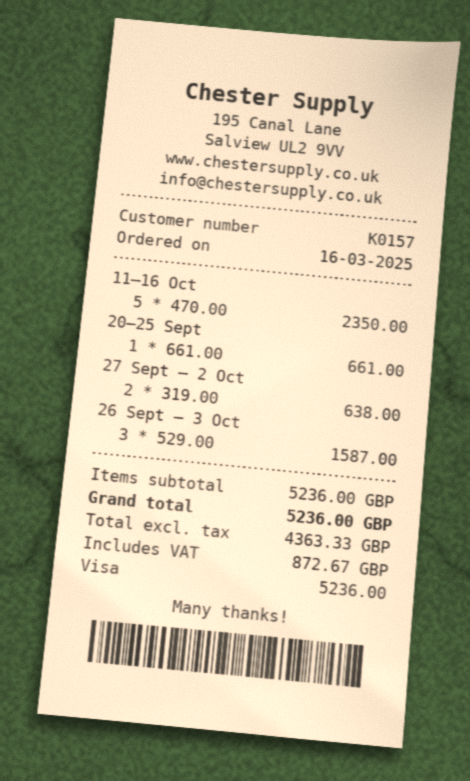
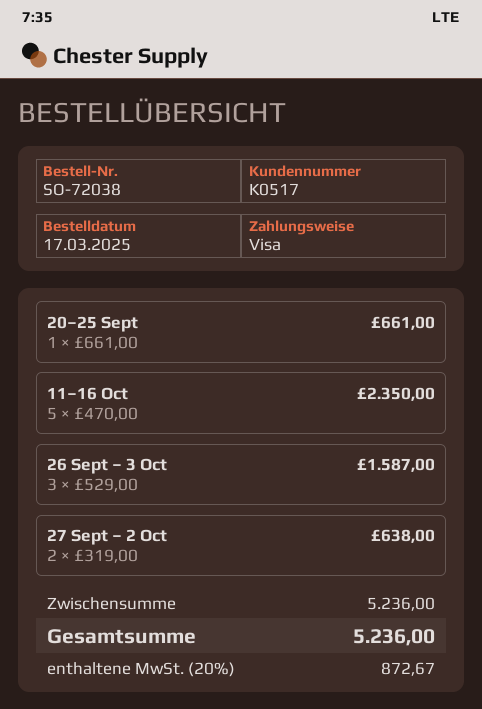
order date: 2025-03-16 -> 2025-03-17
customer number: K0157 -> K0517

